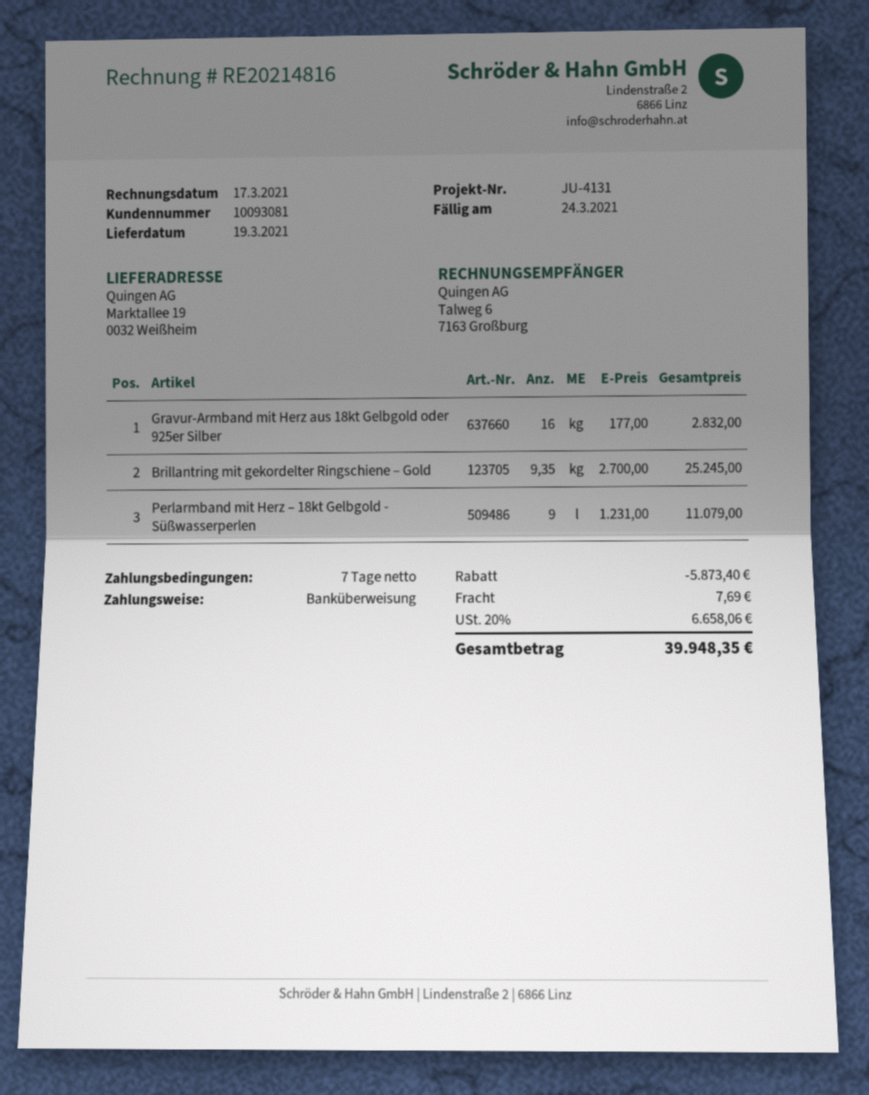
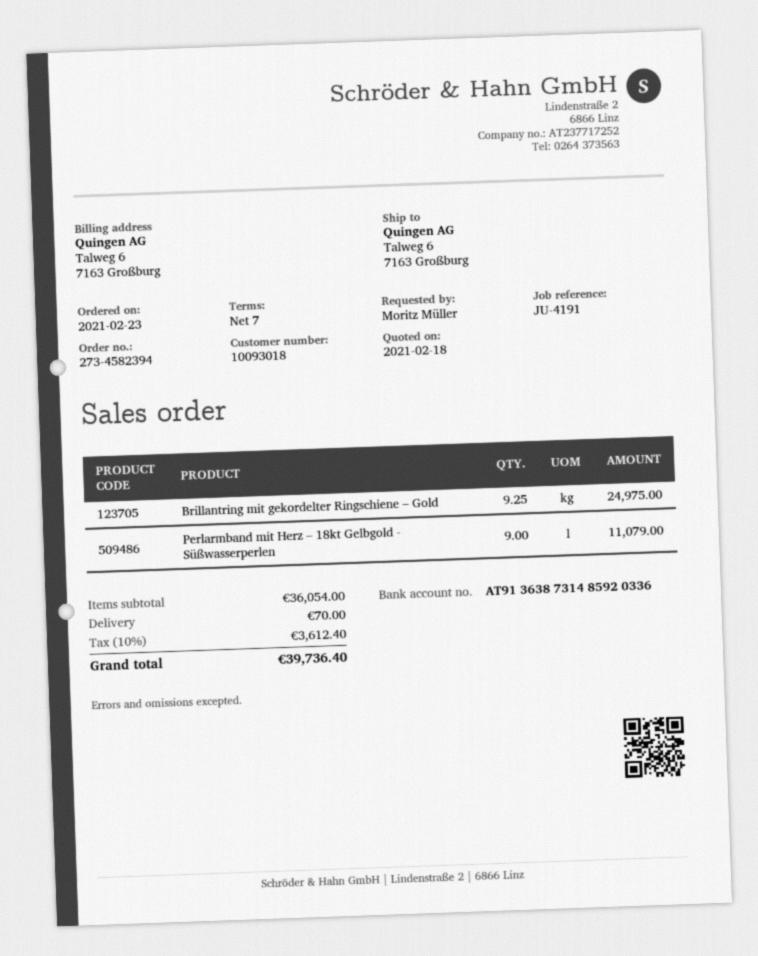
customer number: 10093081 -> 10093018
reference: JU-4131 -> JU-4191
ship to: Marktallee 19, 0032 Weißheim -> Talweg 6, 7163 Großburg
Gravur-Armband mit Herz aus 18kt Gelbgold oder 925er Silber: 16 for 2832.00 -> none
Brillantring mit gekordelter Ringschiene – Gold: 9.35 for 25245.00 -> 9.25 for 24975.00
discount: 5873.40 -> none
shipping: 7.69 -> 70.00
tax: 20% = 6658.06 -> 10% = 3612.40
total: 39948.35 -> 39736.40

